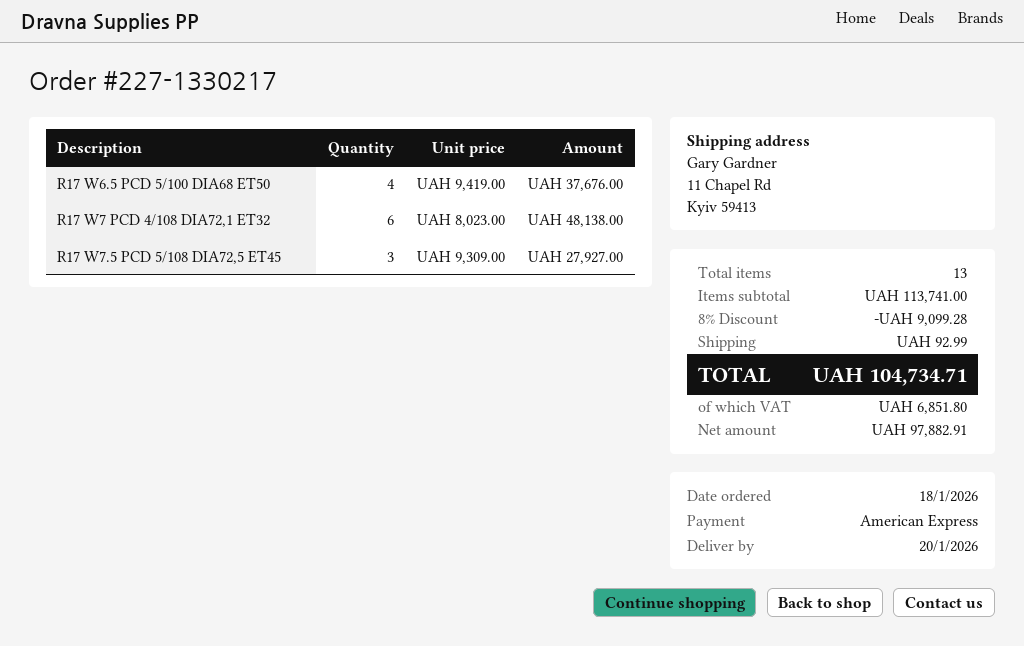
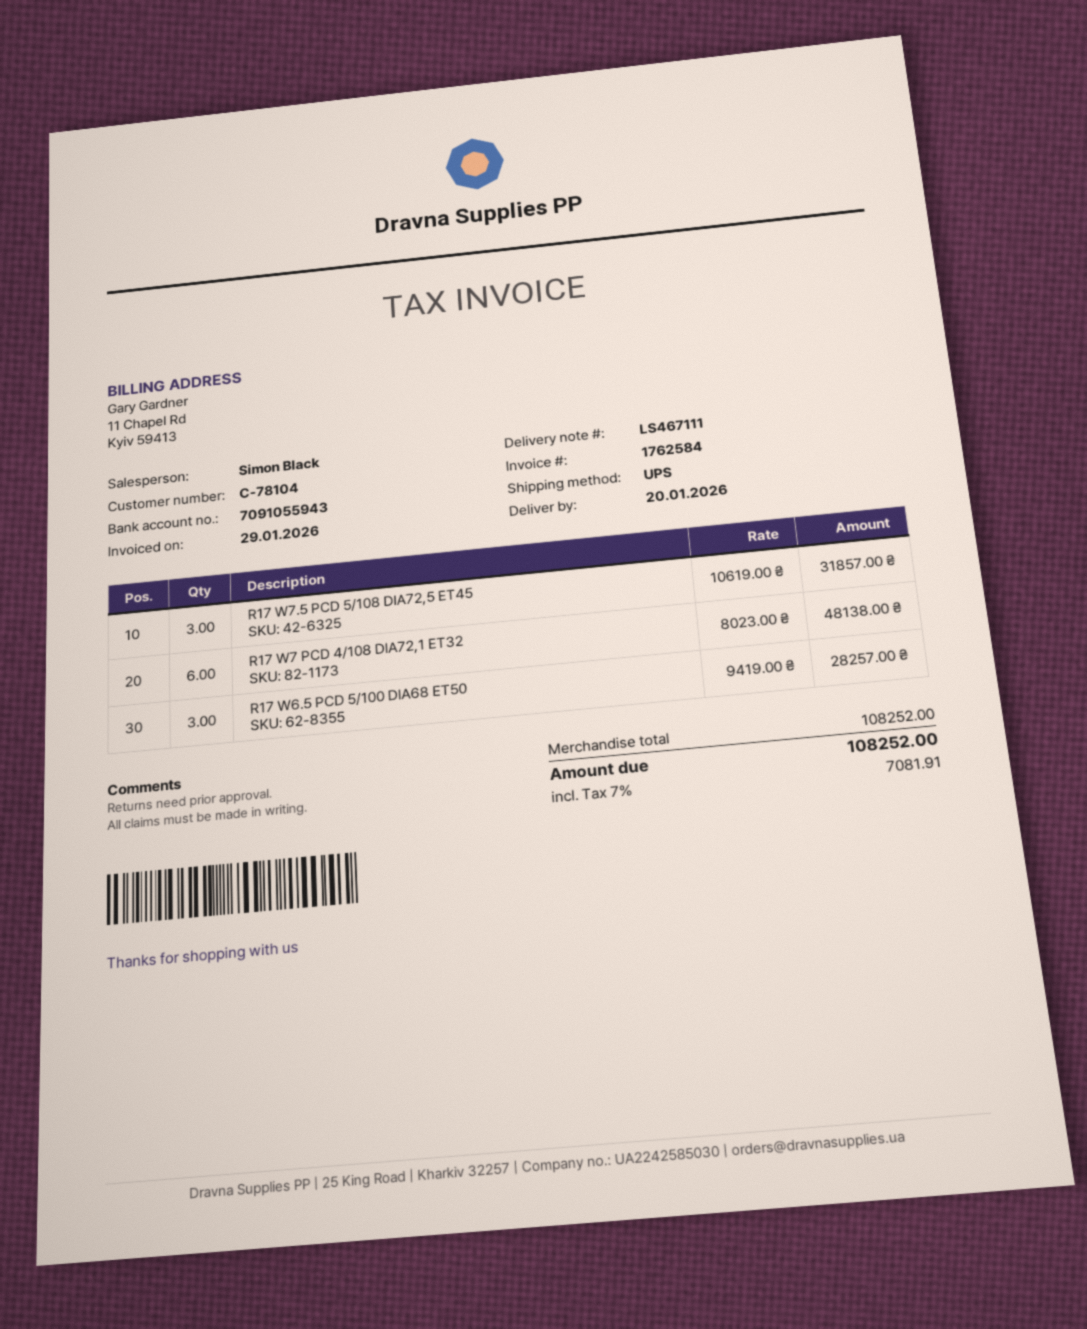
R17 W6.5 PCD 5/100 DIA68 ET50: 4 x 9419.00 = 37676.00 -> 3 x 9419.00 = 28257.00
R17 W7.5 PCD 5/108 DIA72,5 ET45: 3 x 9309.00 = 27927.00 -> 3 x 10619.00 = 31857.00
subtotal: 113741.00 -> 108252.00
discount: 8% = 9099.28 -> none
shipping: 92.99 -> none
tax: 6851.80 -> 7081.91
total: 104734.71 -> 108252.00

